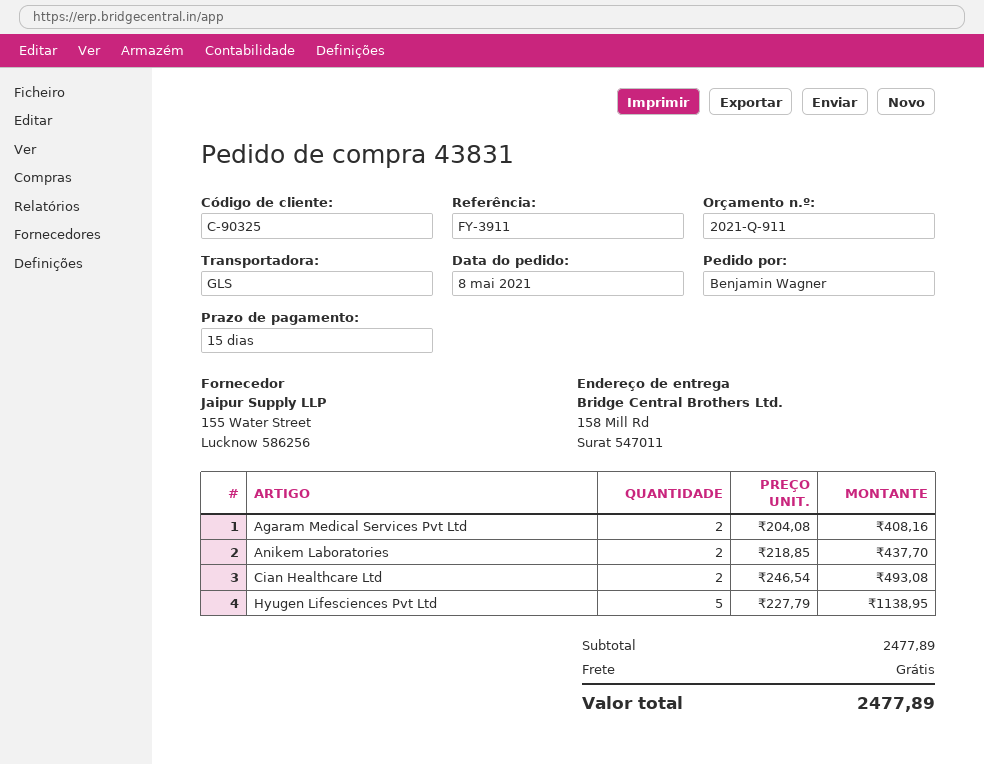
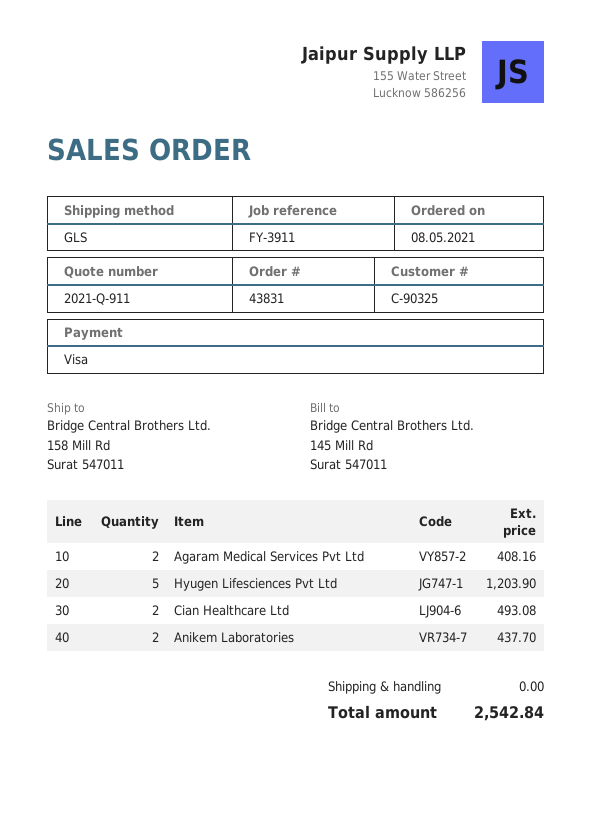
Hyugen Lifesciences Pvt Ltd: 5 for 1138.95 -> 5 for 1203.90
total: 2477.89 -> 2542.84

